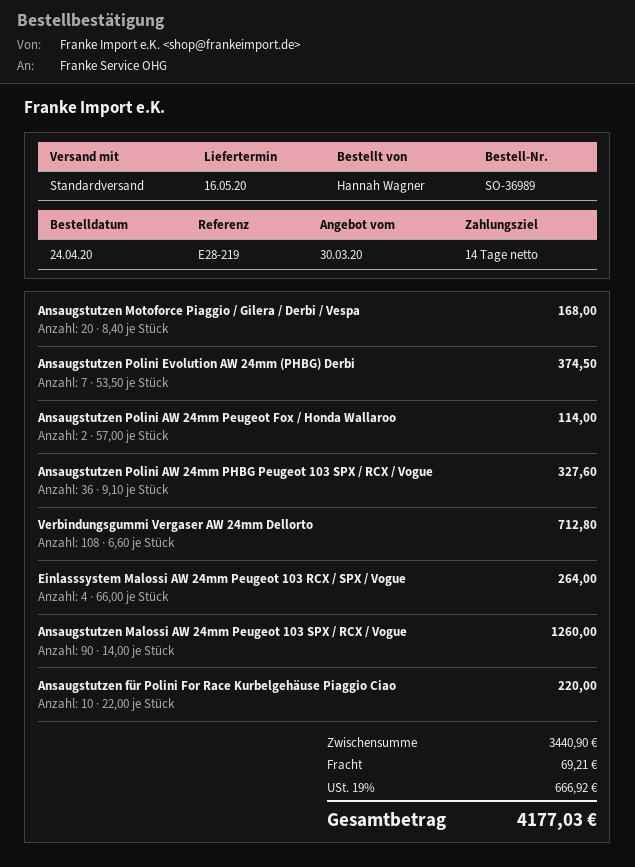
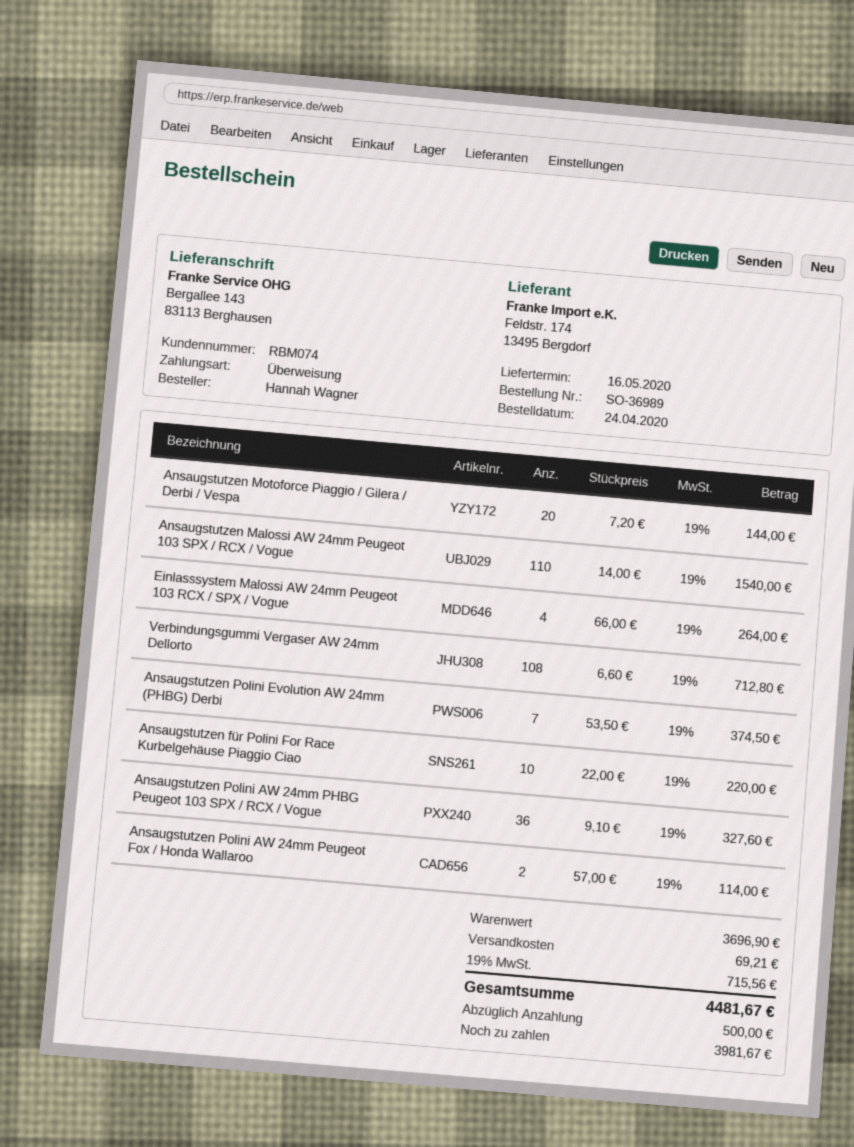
Ansaugstutzen Motoforce Piaggio / Gilera / Derbi / Vespa: 20 x 8.40 = 168.00 -> 20 x 7.20 = 144.00
Ansaugstutzen Malossi AW 24mm Peugeot 103 SPX / RCX / Vogue: 90 x 14.00 = 1260.00 -> 110 x 14.00 = 1540.00
subtotal: 3440.90 -> 3696.90
tax: 19% = 666.92 -> 19% = 715.56
total: 4177.03 -> 4481.67

